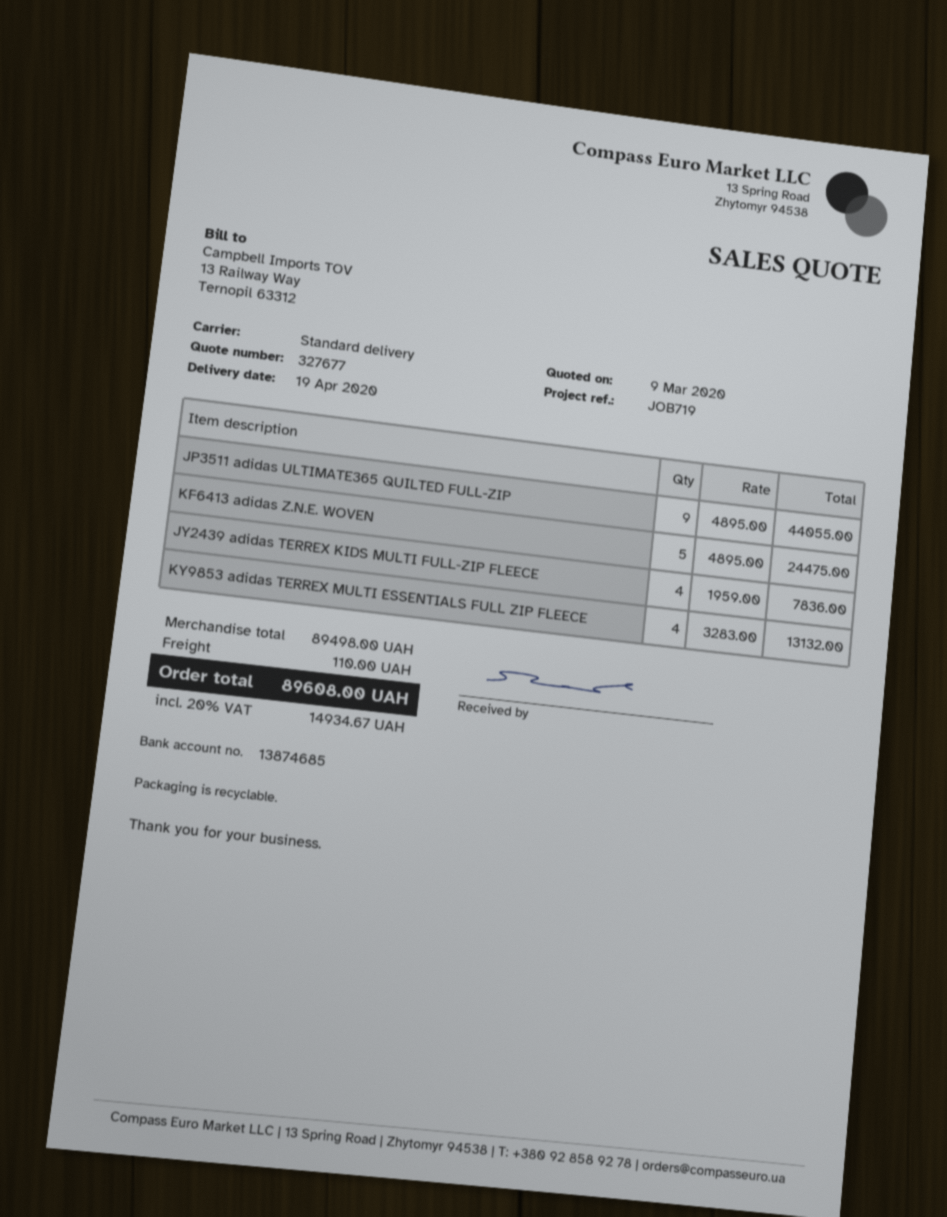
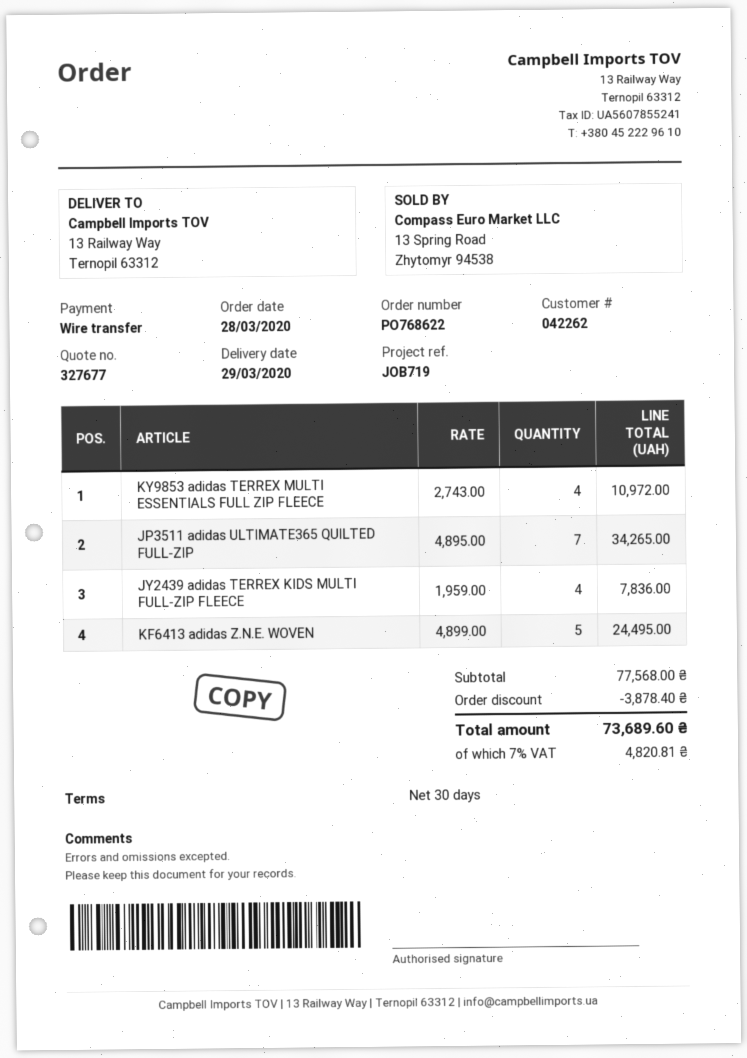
delivery date: 2020-04-19 -> 2020-03-29
JP3511 adidas ULTIMATE365 QUILTED FULL-ZIP: 9 x 4895.00 = 44055.00 -> 7 x 4895.00 = 34265.00
KF6413 adidas Z.N.E. WOVEN: 5 x 4895.00 = 24475.00 -> 5 x 4899.00 = 24495.00
KY9853 adidas TERREX MULTI ESSENTIALS FULL ZIP FLEECE: 4 x 3283.00 = 13132.00 -> 4 x 2743.00 = 10972.00
subtotal: 89498.00 -> 77568.00
discount: none -> 3878.40
shipping: 110.00 -> none
tax: 20% = 14934.67 -> 7% = 4820.81
total: 89608.00 -> 73689.60

